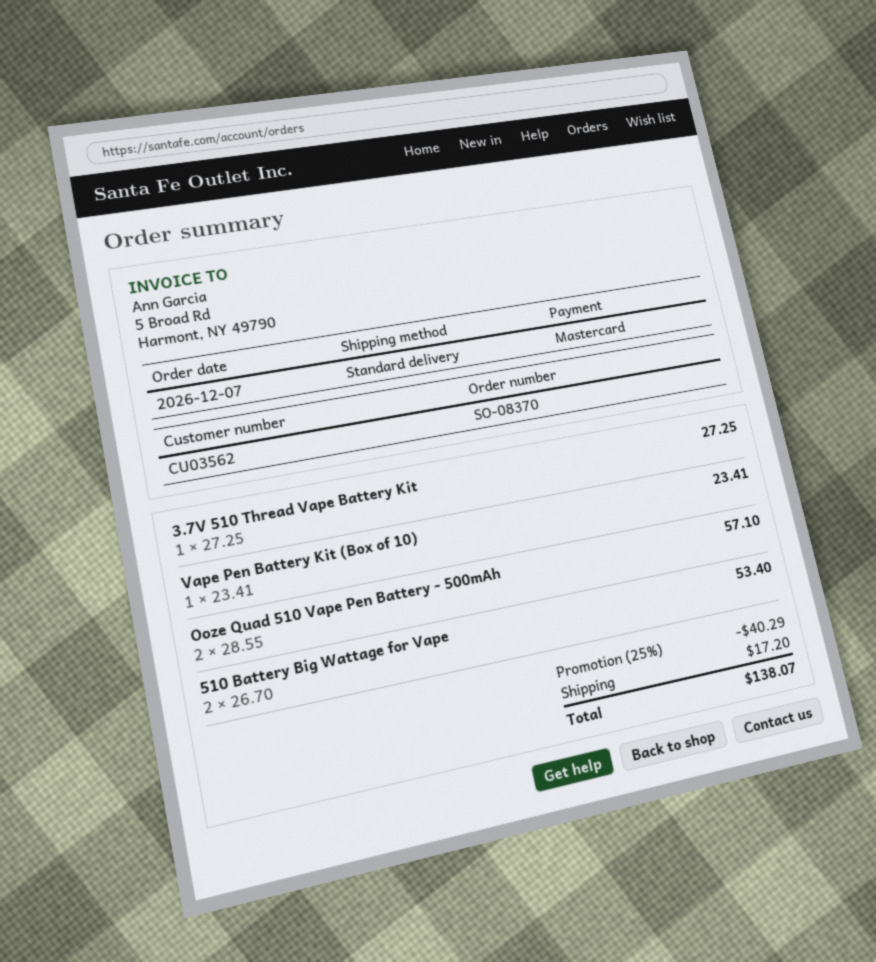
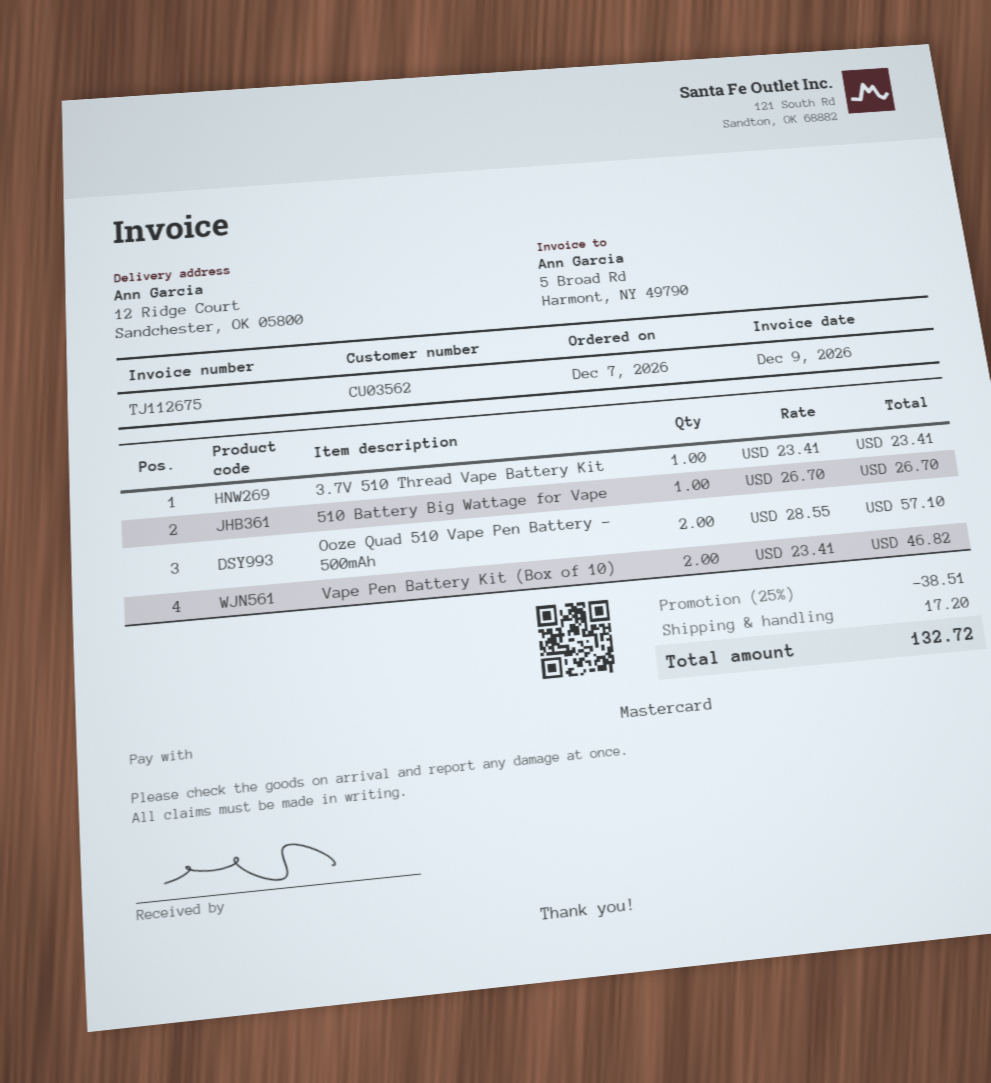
3.7V 510 Thread Vape Battery Kit: 1 x 27.25 = 27.25 -> 1 x 23.41 = 23.41
Vape Pen Battery Kit (Box of 10): 1 x 23.41 = 23.41 -> 2 x 23.41 = 46.82
510 Battery Big Wattage for Vape: 2 x 26.70 = 53.40 -> 1 x 26.70 = 26.70
discount: 25% = 40.29 -> 25% = 38.51
total: 138.07 -> 132.72

